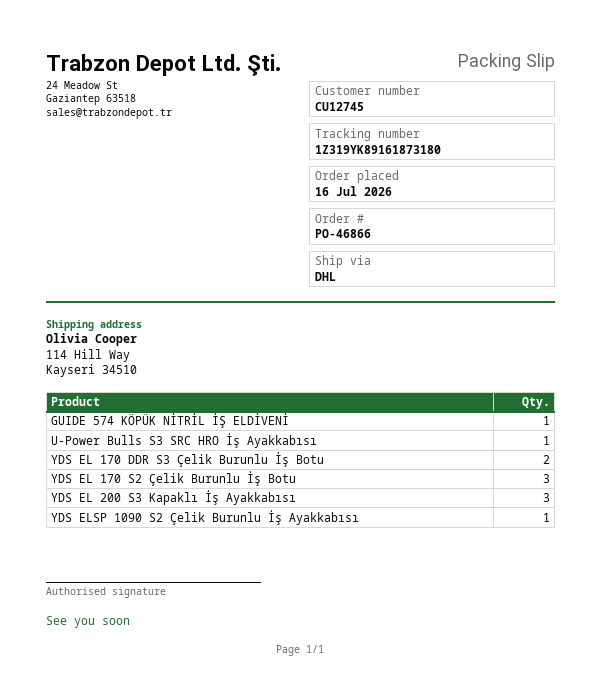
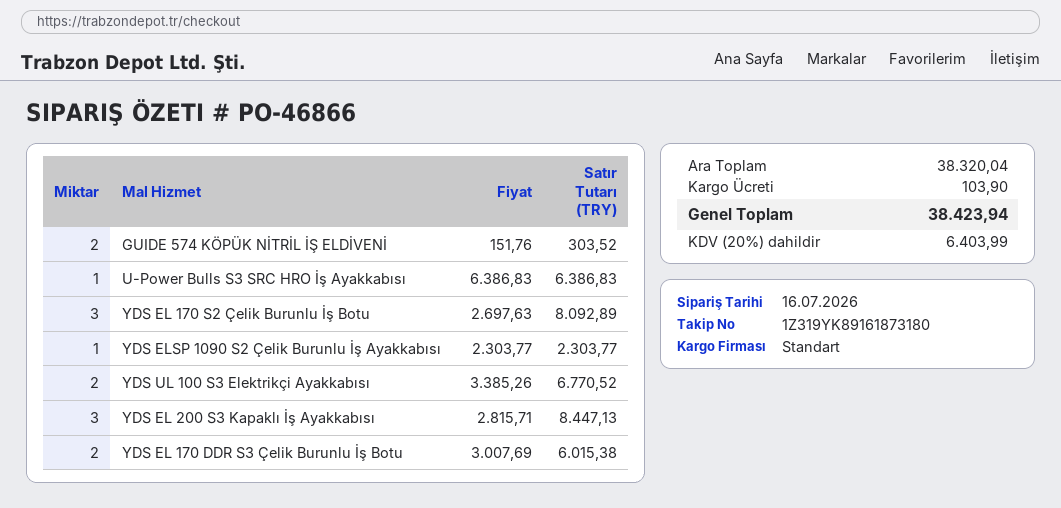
shipping method: DHL -> standard
GUIDE 574 KÖPÜK NİTRİL İŞ ELDİVENİ: 1 -> 2
YDS UL 100 S3 Elektrikçi Ayakkabısı: none -> 2

